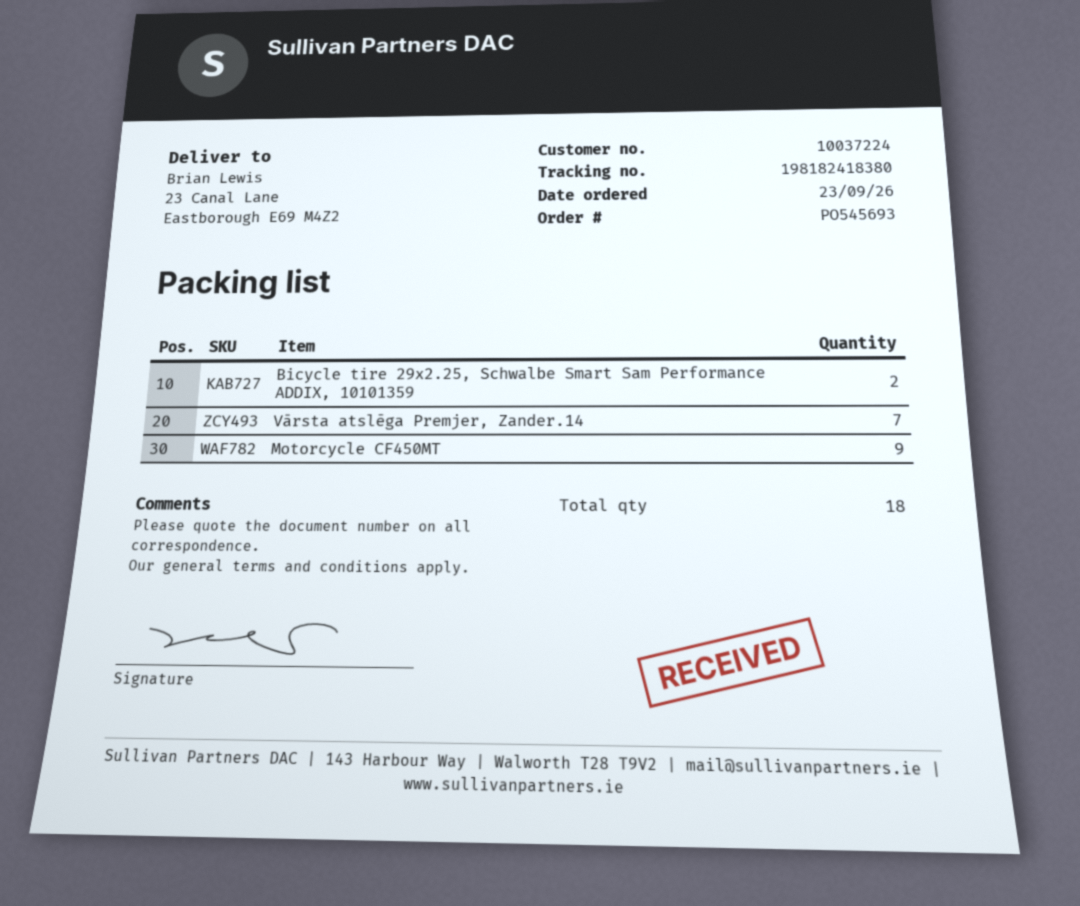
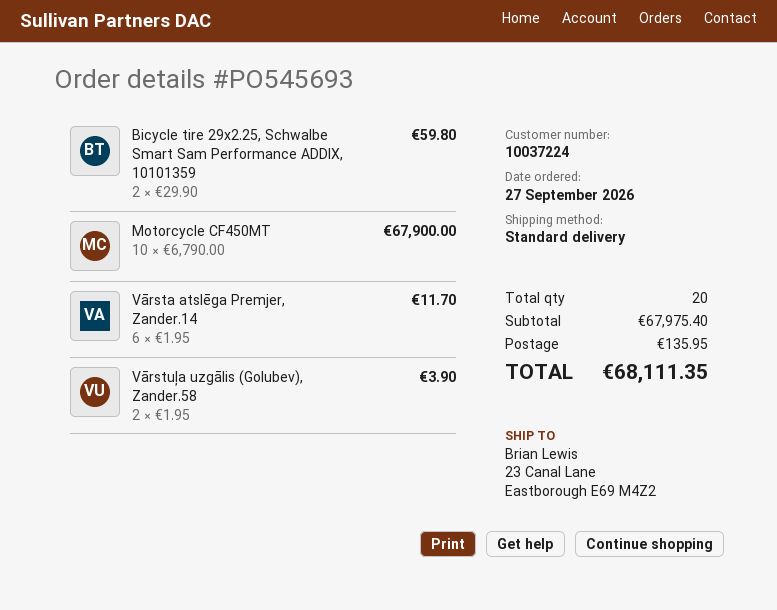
order date: 2026-09-23 -> 2026-09-27
Vārsta atslēga Premjer, Zander.14: 7 -> 6
Motorcycle CF450MT: 9 -> 10
Vārstuļa uzgālis (Golubev), Zander.58: none -> 2
total quantity: 18 -> 20

